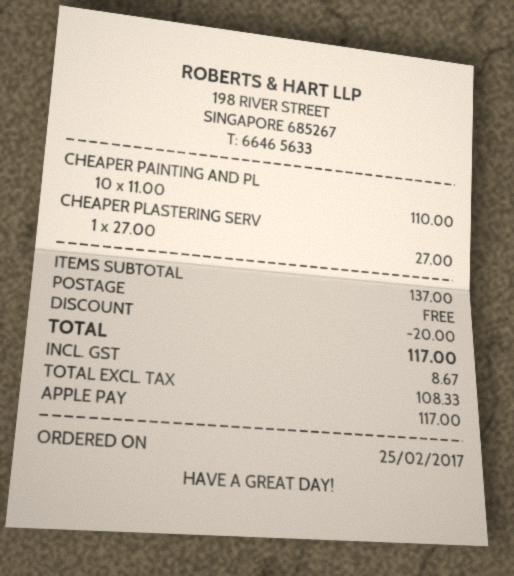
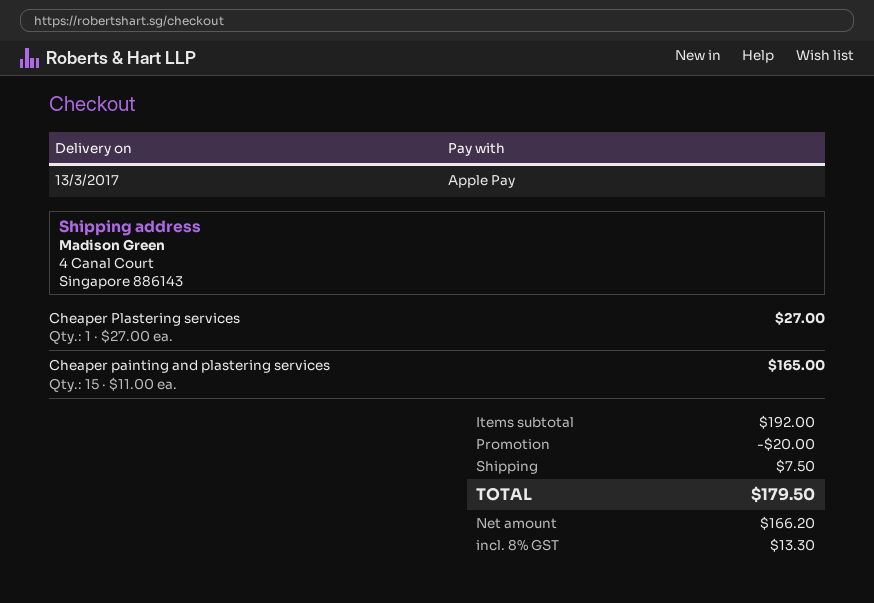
CHEAPER PAINTING AND PL: 10 x 11.00 = 110.00 -> 15 x 11.00 = 165.00
subtotal: 137.00 -> 192.00
shipping: 0.00 -> 7.50
net: 108.33 -> 166.20
tax: 8.67 -> 13.30
total: 117.00 -> 179.50

